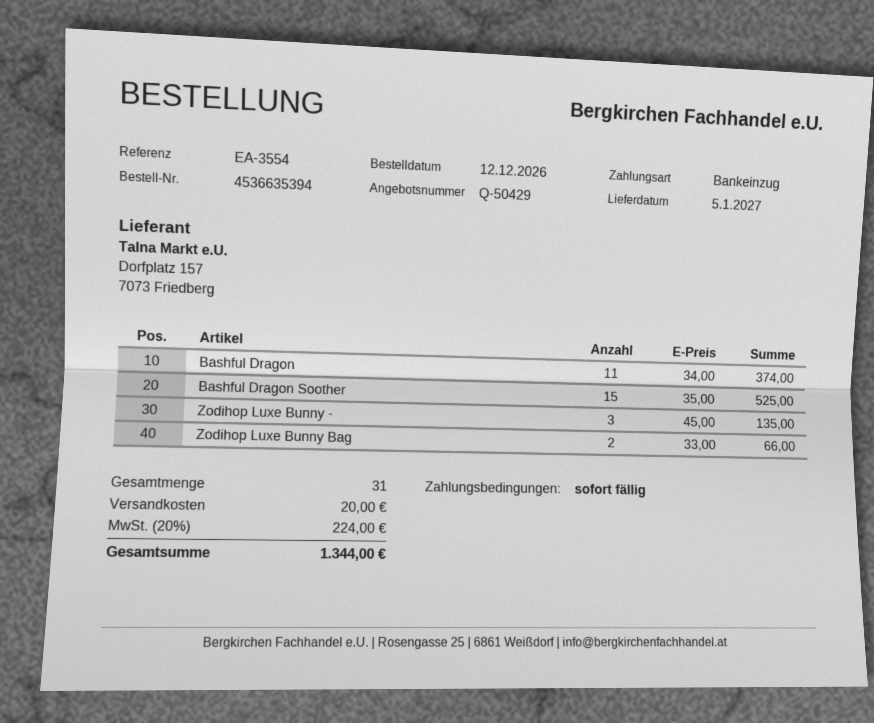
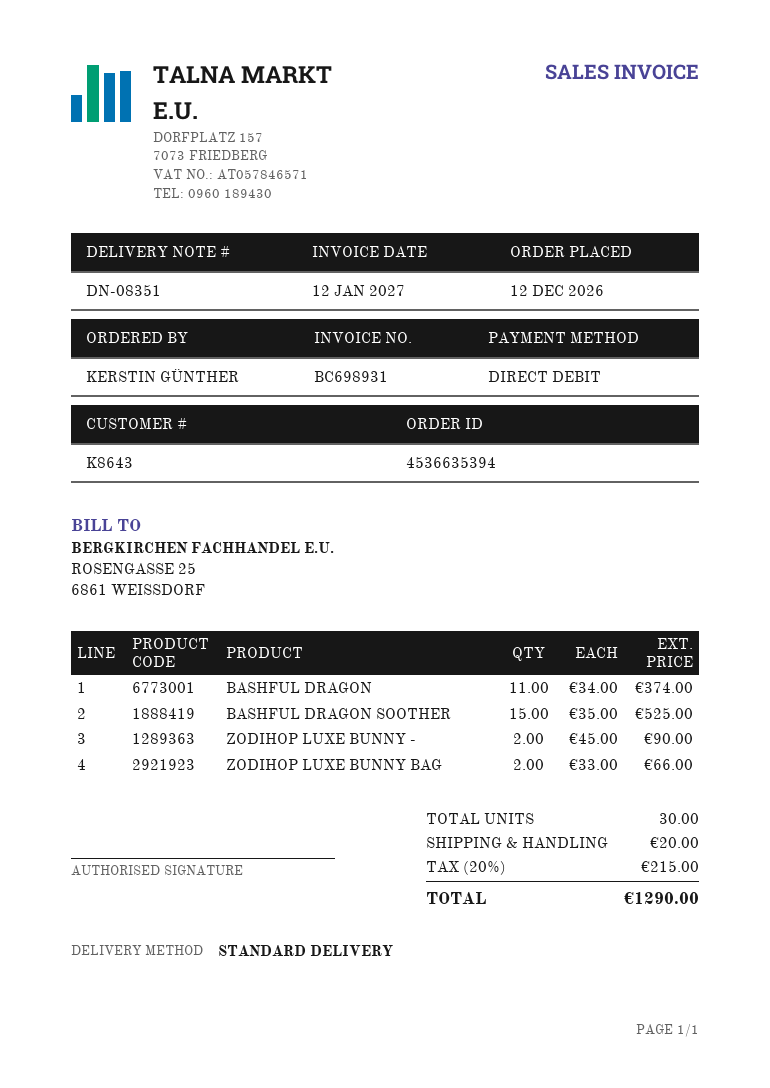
Zodihop Luxe Bunny -: 3 x 45.00 = 135.00 -> 2 x 45.00 = 90.00
total quantity: 31 -> 30
tax: 20% = 224.00 -> 20% = 215.00
total: 1344.00 -> 1290.00

